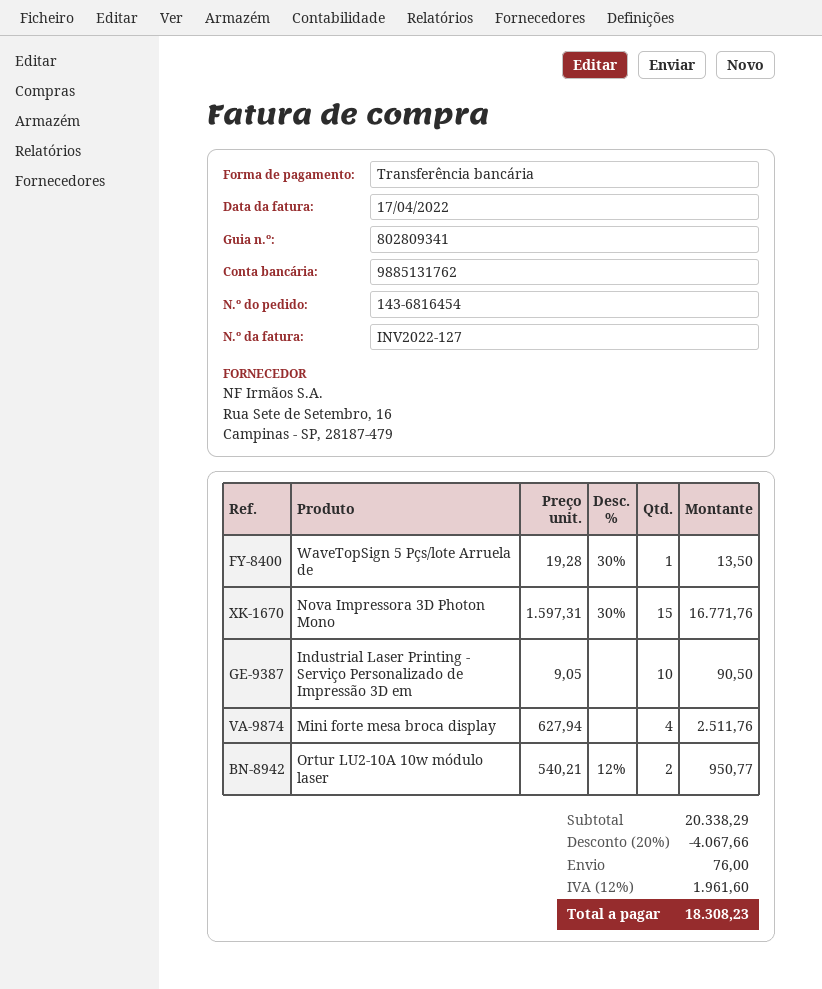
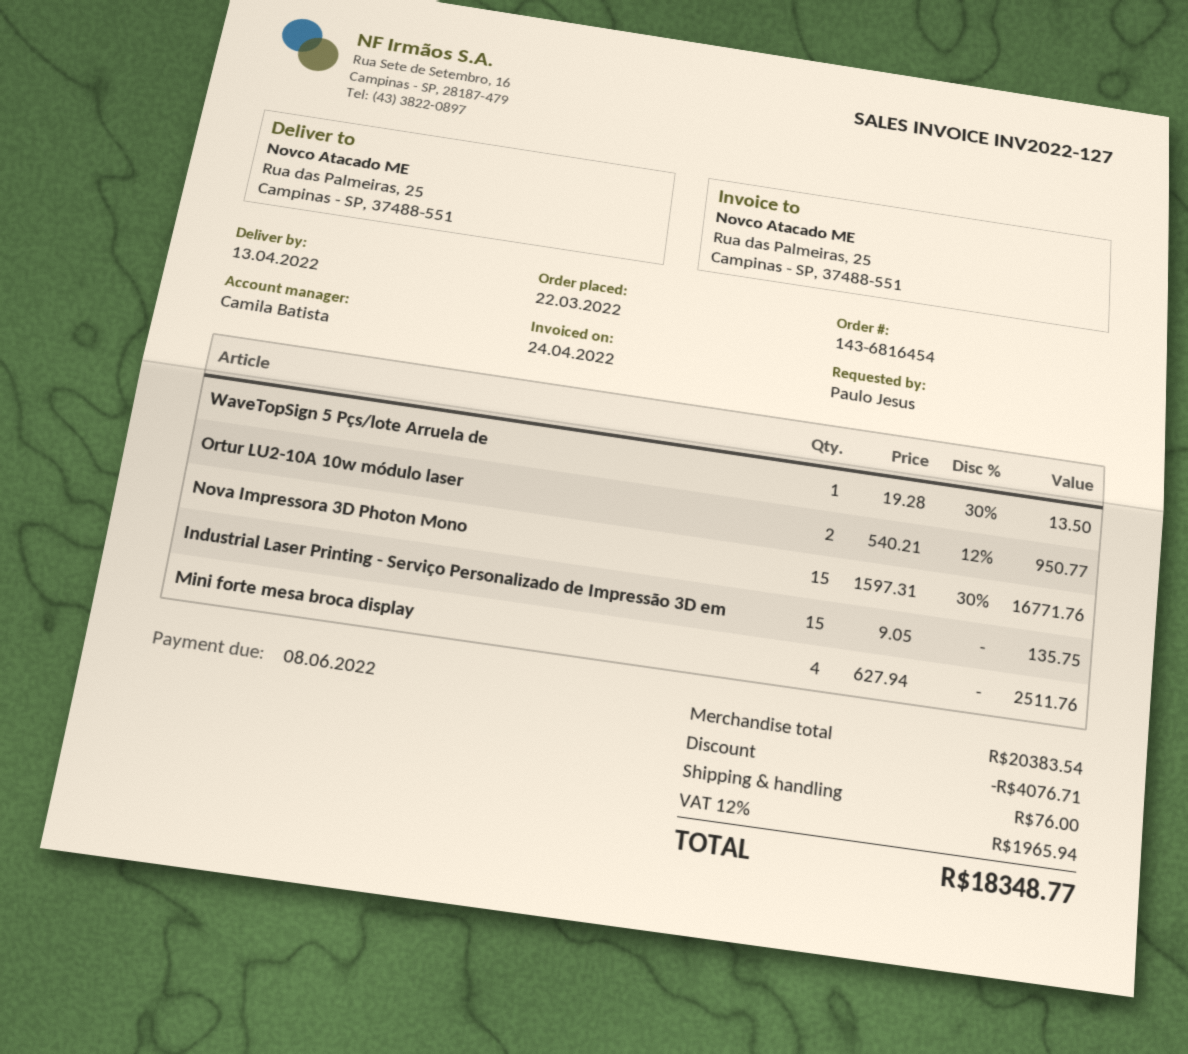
invoice date: 2022-04-17 -> 2022-04-24
Industrial Laser Printing - Serviço Personalizado de Impressão 3D em: 10 x 9.05 = 90.50 -> 15 x 9.05 = 135.75
subtotal: 20338.29 -> 20383.54
discount: 4067.66 -> 4076.71
tax: 12% = 1961.60 -> 12% = 1965.94
total: 18308.23 -> 18348.77

